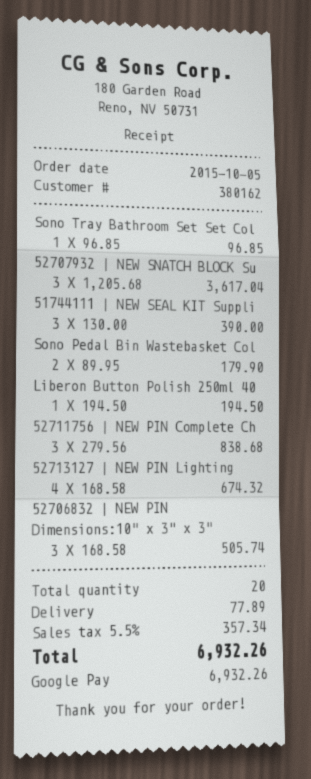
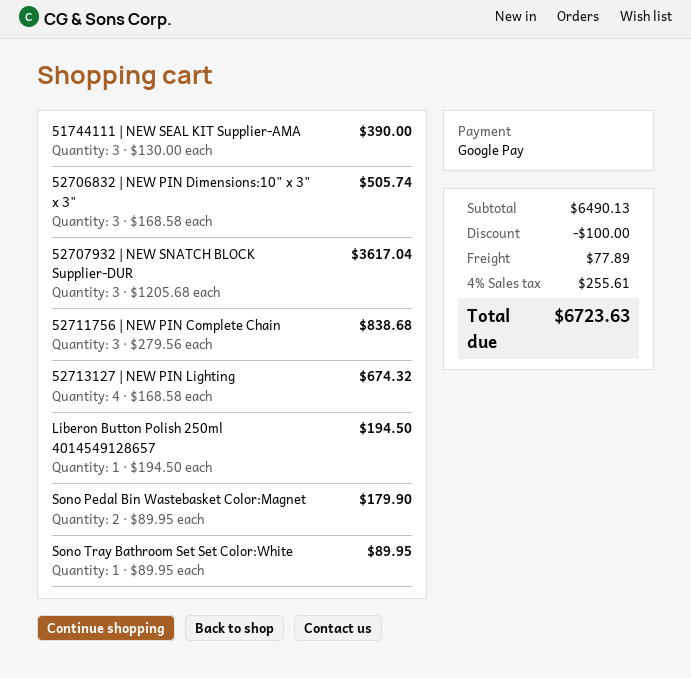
Sono Tray Bathroom Set Set Col: 1 x 96.85 = 96.85 -> 1 x 89.95 = 89.95
discount: none -> 100.00
tax: 5.5% = 357.34 -> 4% = 255.61
total: 6932.26 -> 6723.63

